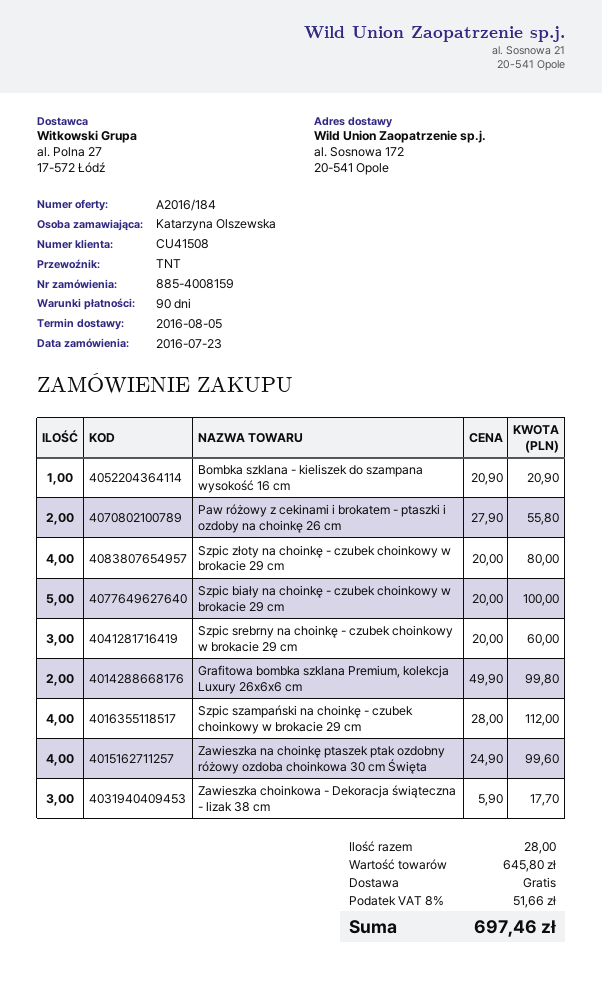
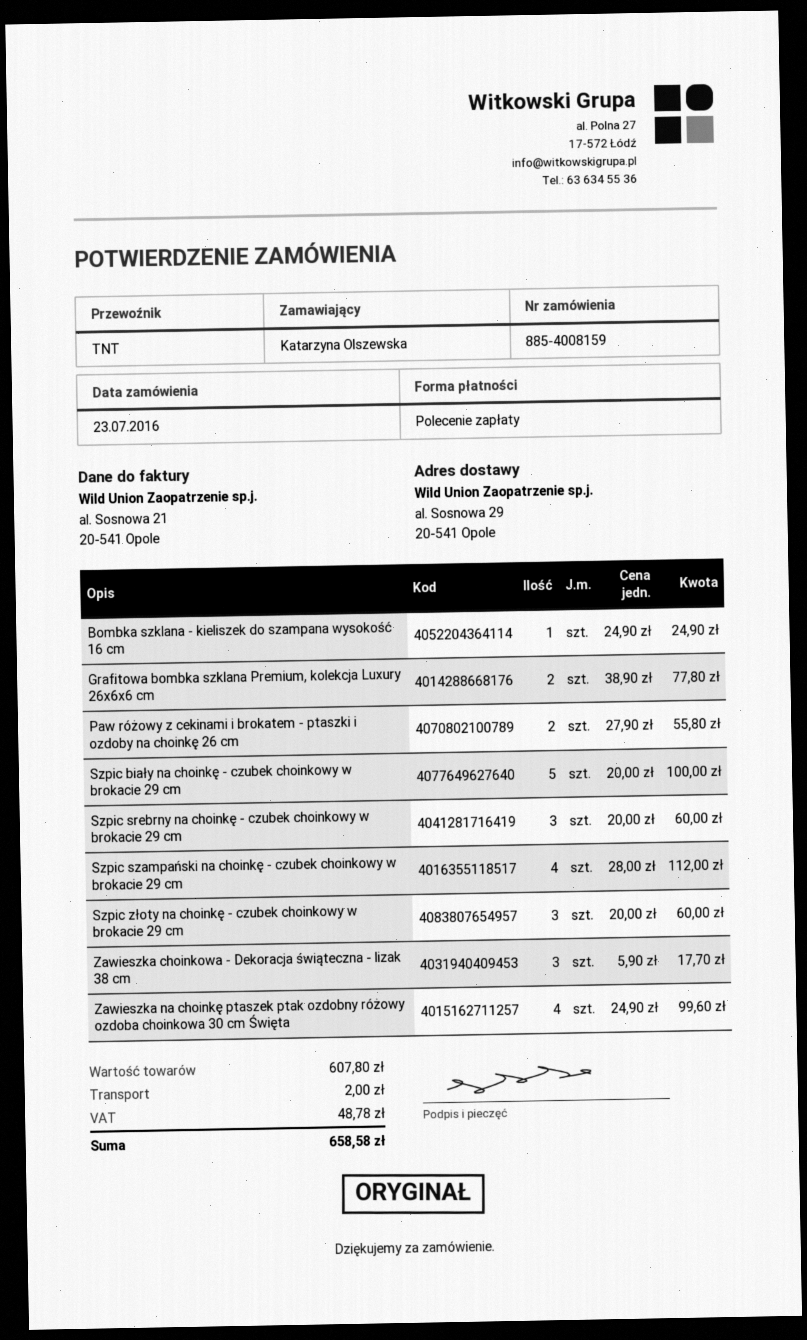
ship to: al. Sosnowa 172, 20-541 Opole -> al. Sosnowa 29, 20-541 Opole
Bombka szklana - kieliszek do szampana wysokość 16 cm: 1 x 20.90 = 20.90 -> 1 x 24.90 = 24.90
Szpic złoty na choinkę - czubek choinkowy w brokacie 29 cm: 4 x 20.00 = 80.00 -> 3 x 20.00 = 60.00
Grafitowa bombka szklana Premium, kolekcja Luxury 26x6x6 cm: 2 x 49.90 = 99.80 -> 2 x 38.90 = 77.80
subtotal: 645.80 -> 607.80
shipping: 0.00 -> 2.00
tax: 51.66 -> 48.78
total: 697.46 -> 658.58

